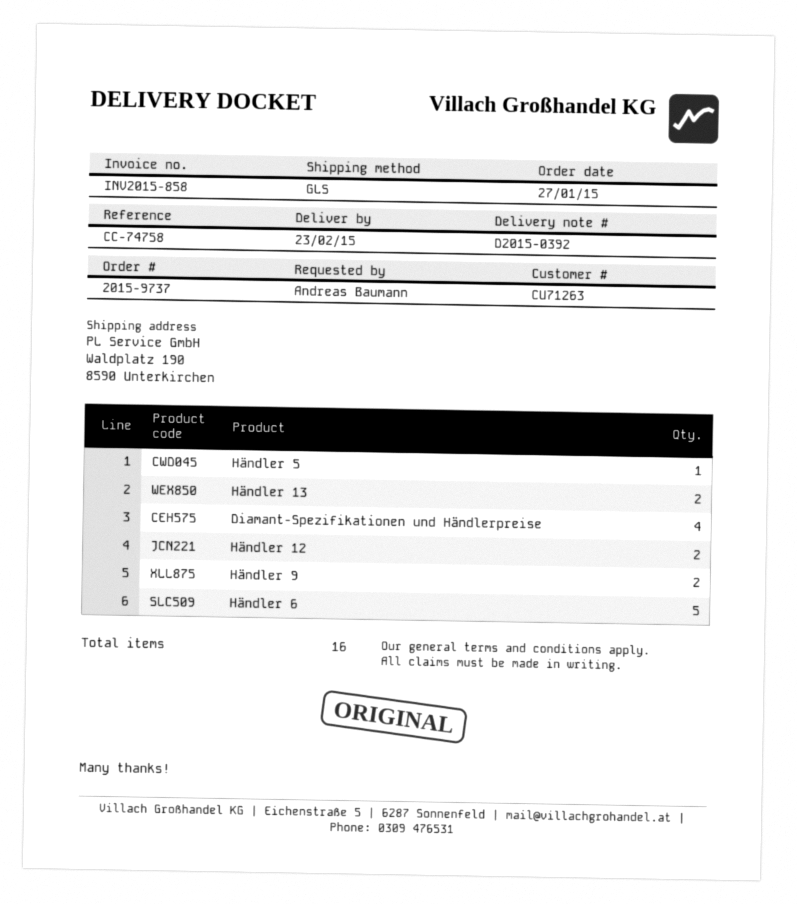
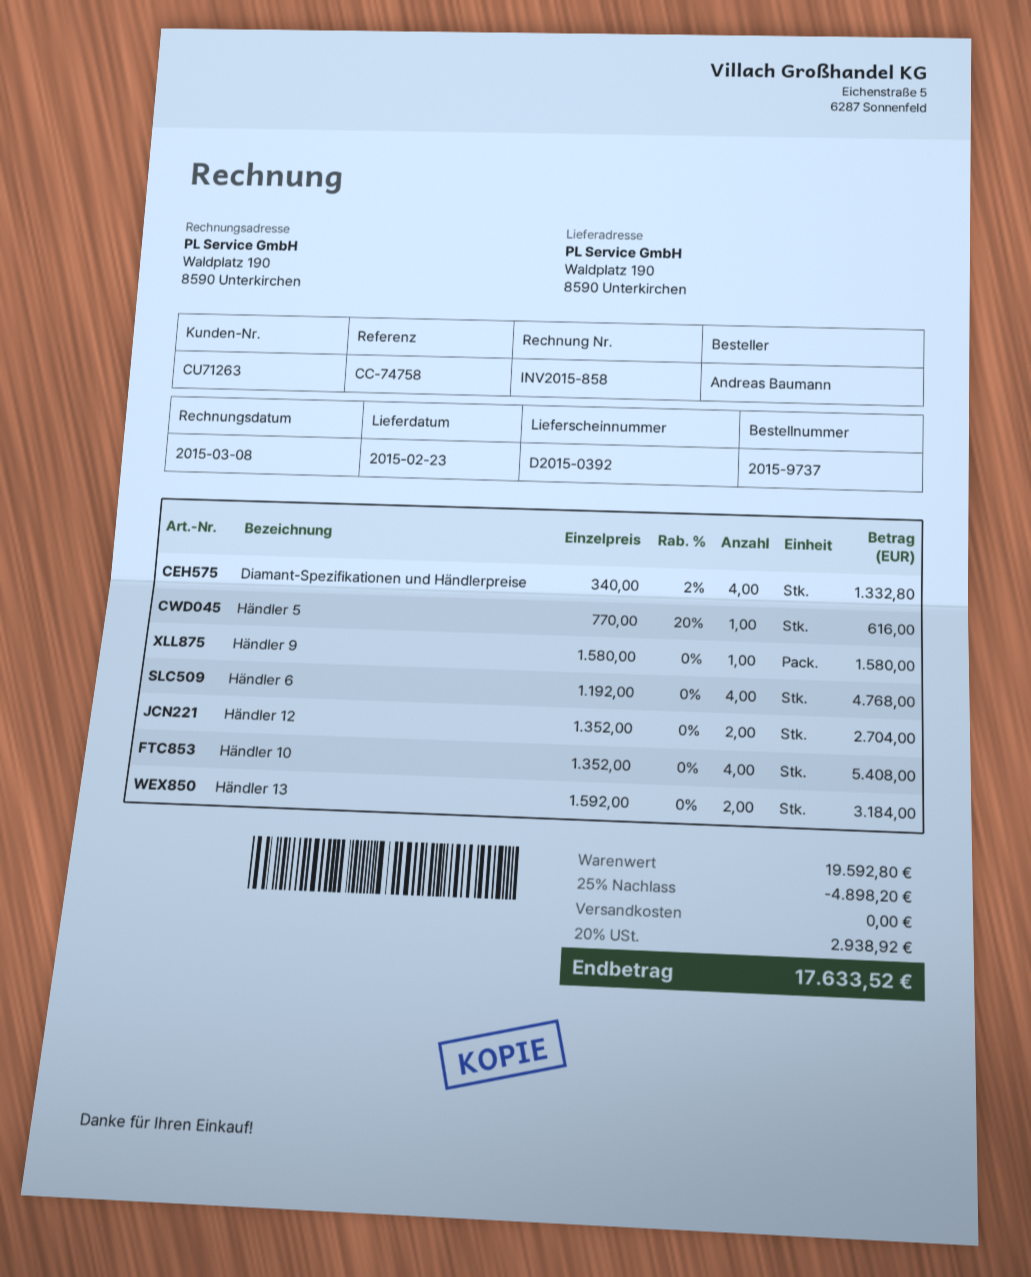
Händler 9: 2 -> 1
Händler 6: 5 -> 4
Händler 10: none -> 4

